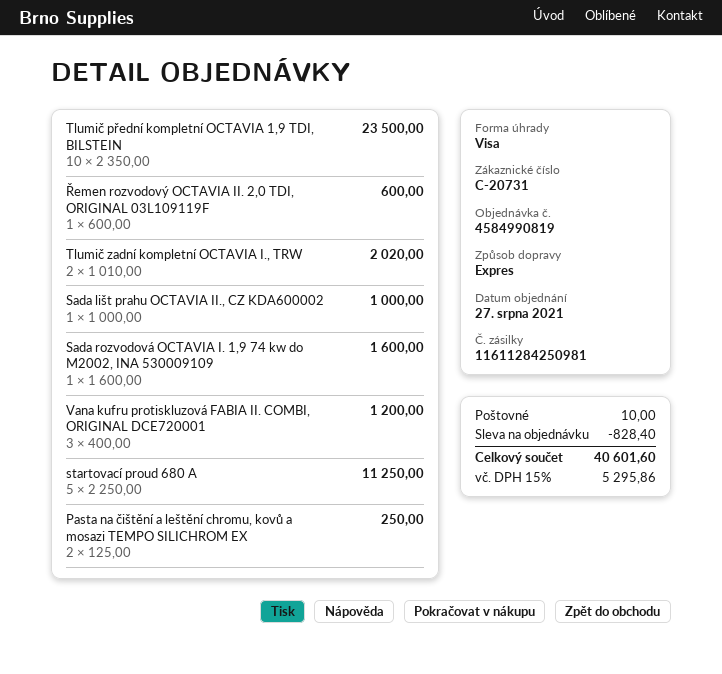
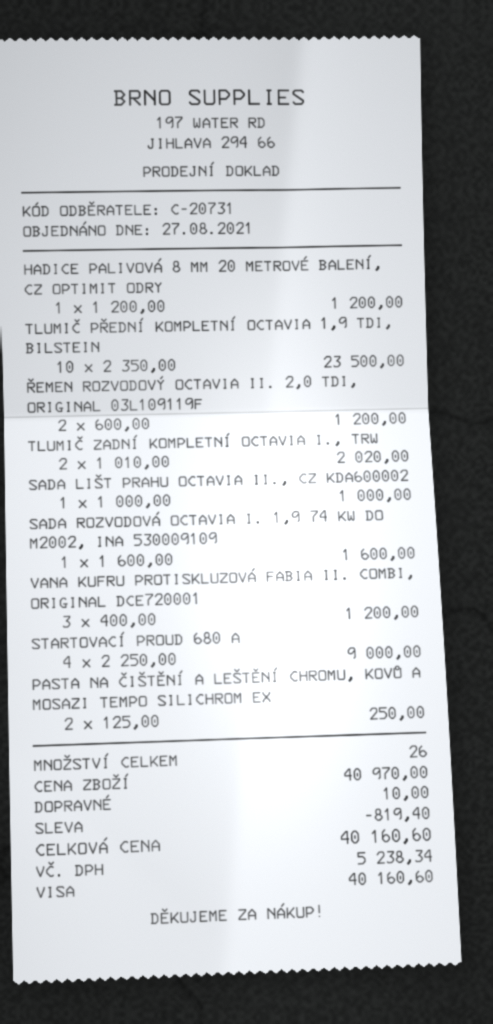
Řemen rozvodový OCTAVIA II. 2,0 TDI, ORIGINAL 03L109119F: 1 x 600.00 = 600.00 -> 2 x 600.00 = 1200.00
startovací proud 680 A: 5 x 2250.00 = 11250.00 -> 4 x 2250.00 = 9000.00
HADICE PALIVOVÁ 8 MM 20 METROVÉ BALENÍ, CZ OPTIMIT ODRY: none -> 1 x 1200.00 = 1200.00
discount: 828.40 -> 819.40
tax: 5295.86 -> 5238.34
total: 40601.60 -> 40160.60

